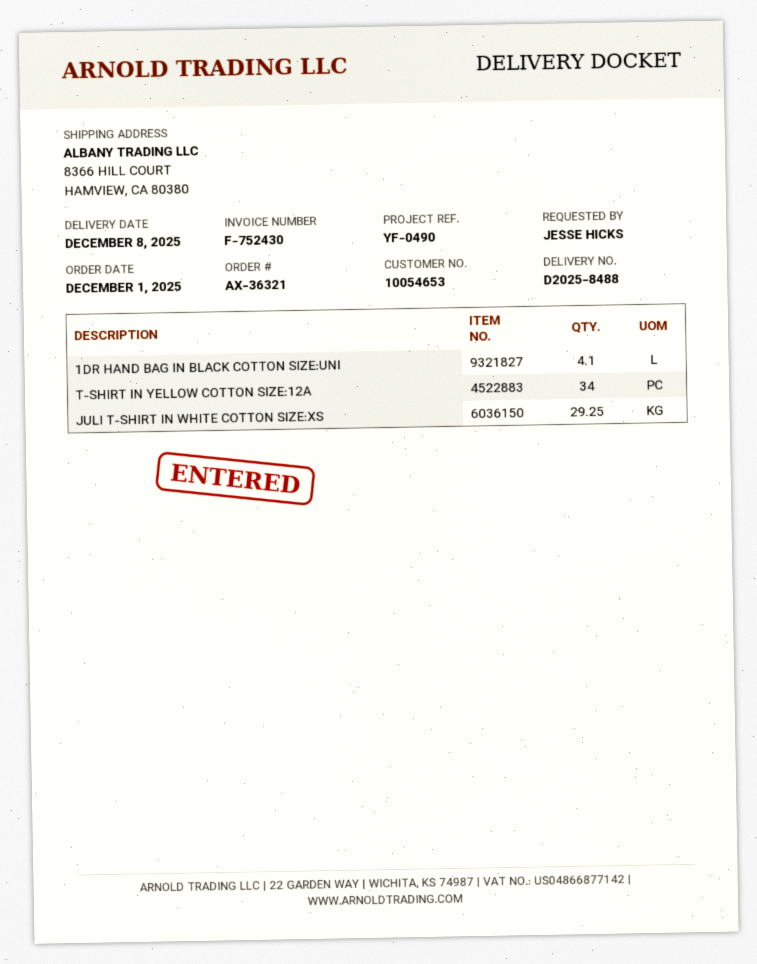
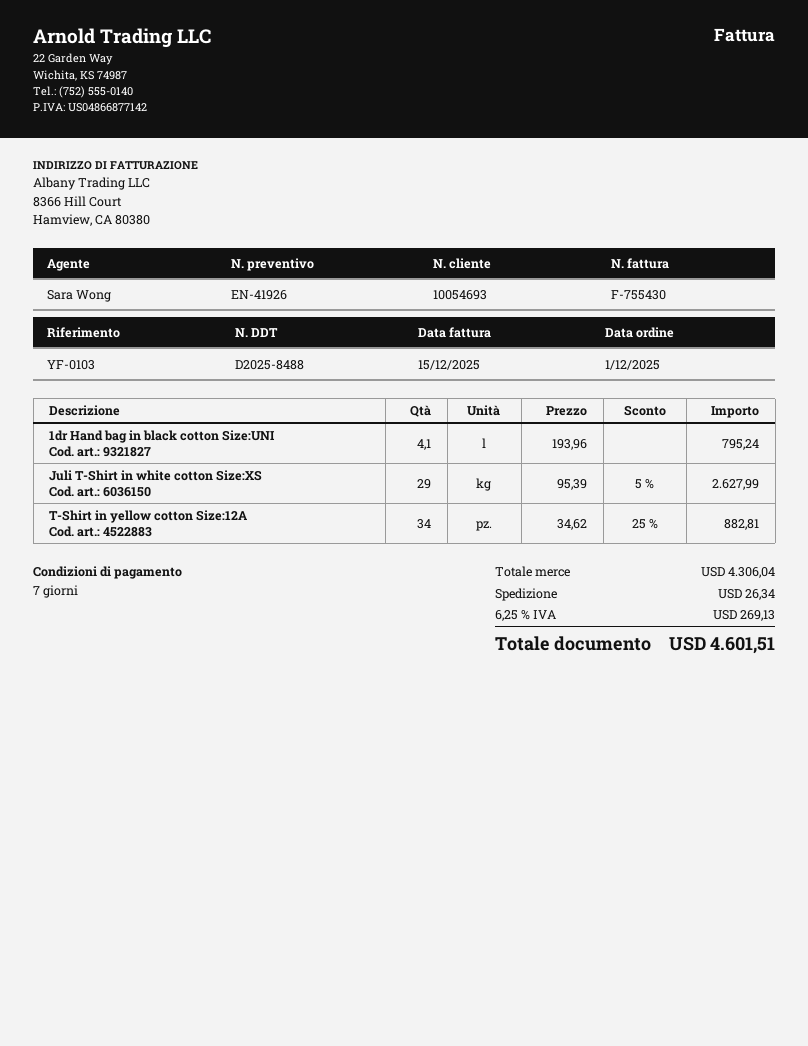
invoice number: F-752430 -> F-755430
customer number: 10054653 -> 10054693
reference: YF-0490 -> YF-0103
JULI T-SHIRT IN WHITE COTTON SIZE:XS: 29.25 -> 29

